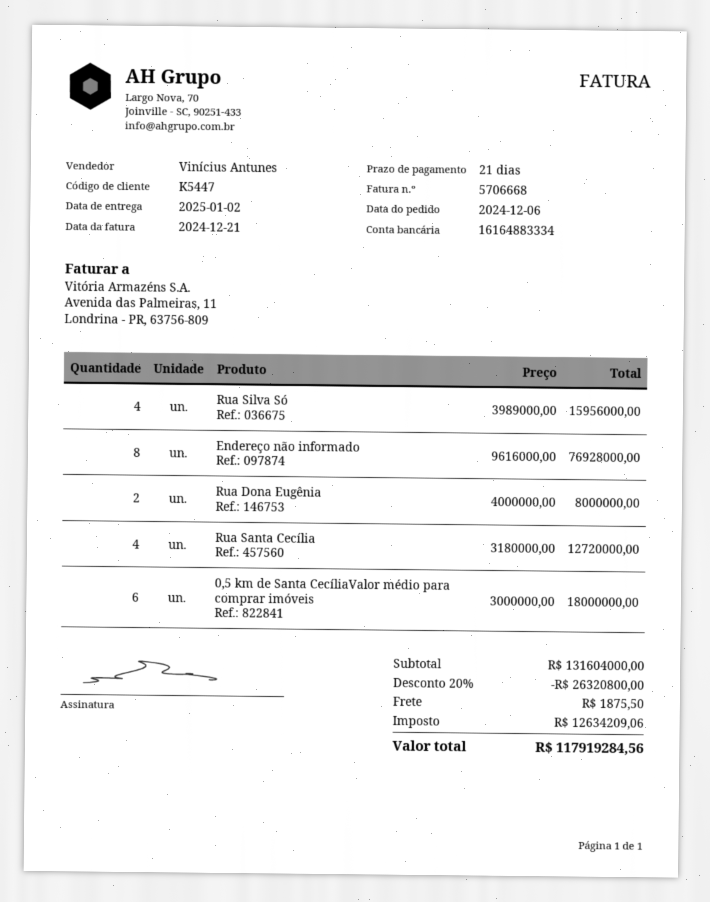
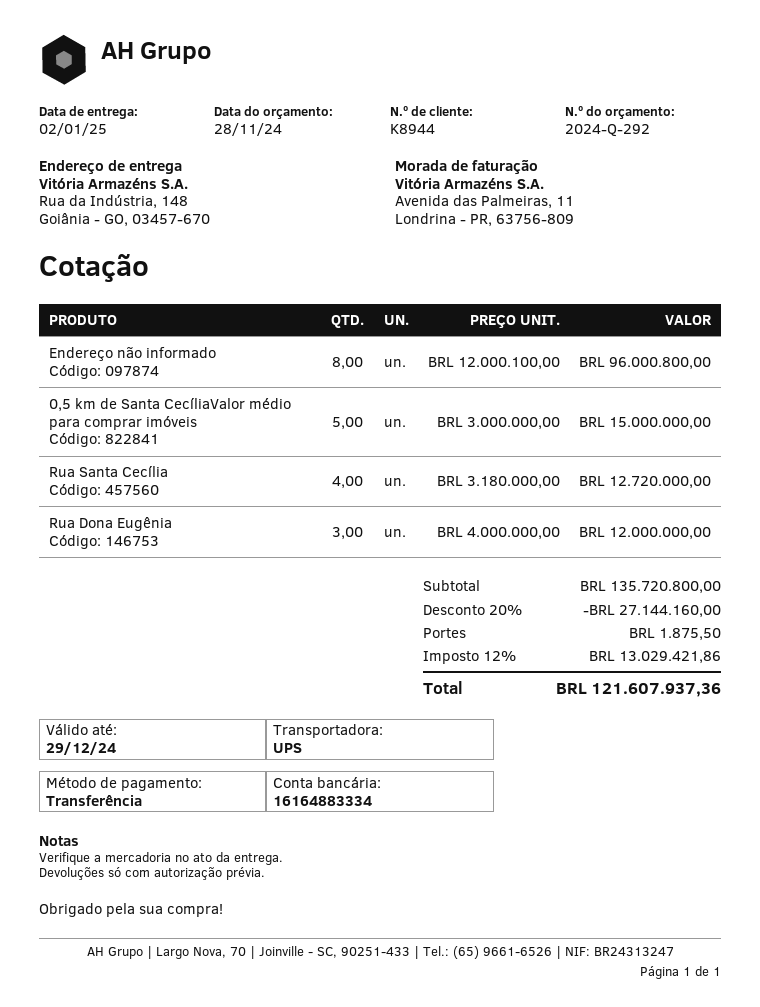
customer number: K5447 -> K8944
Rua Silva Só: 4 x 3989000.00 = 15956000.00 -> none
Endereço não informado: 8 x 9616000.00 = 76928000.00 -> 8 x 12000100.00 = 96000800.00
Rua Dona Eugênia: 2 x 4000000.00 = 8000000.00 -> 3 x 4000000.00 = 12000000.00
0,5 km de Santa CecíliaValor médio para comprar imóveis: 6 x 3000000.00 = 18000000.00 -> 5 x 3000000.00 = 15000000.00
subtotal: 131604000.00 -> 135720800.00
discount: 20% = 26320800.00 -> 20% = 27144160.00
tax: 12634209.06 -> 13029421.86
total: 117919284.56 -> 121607937.36

